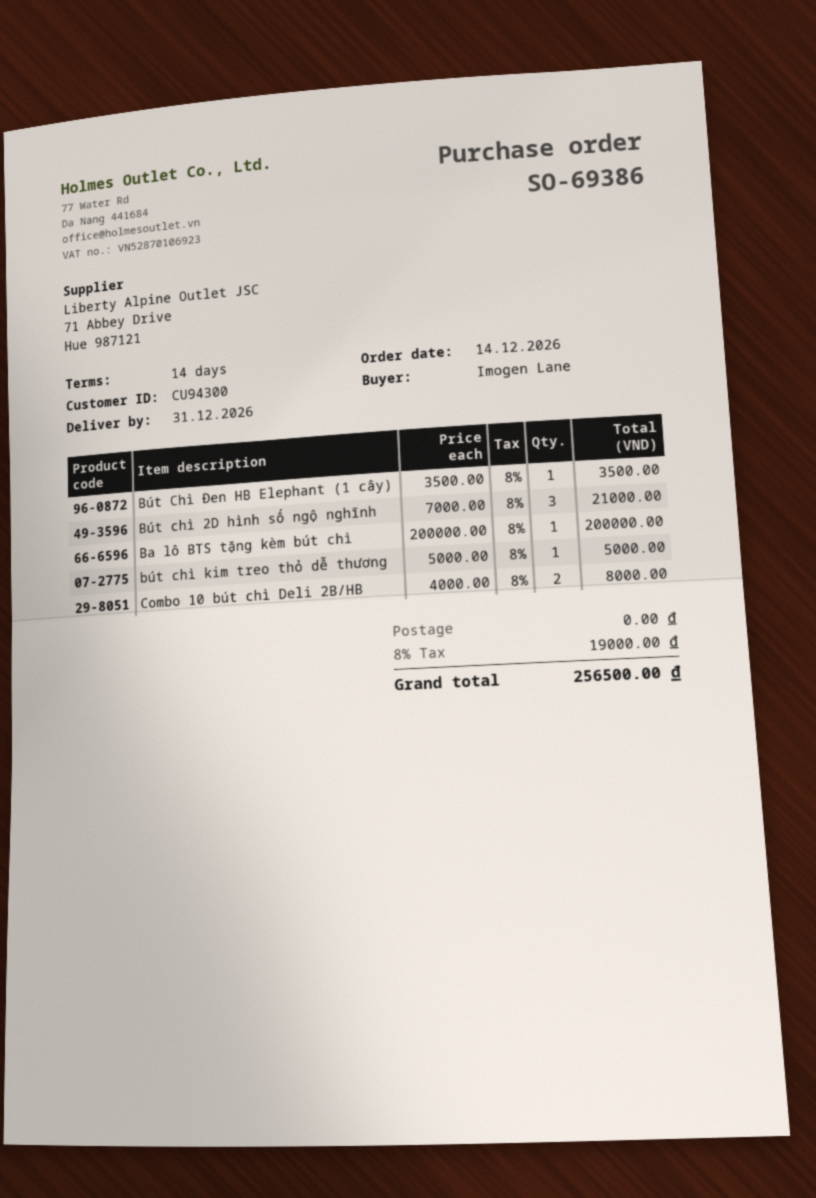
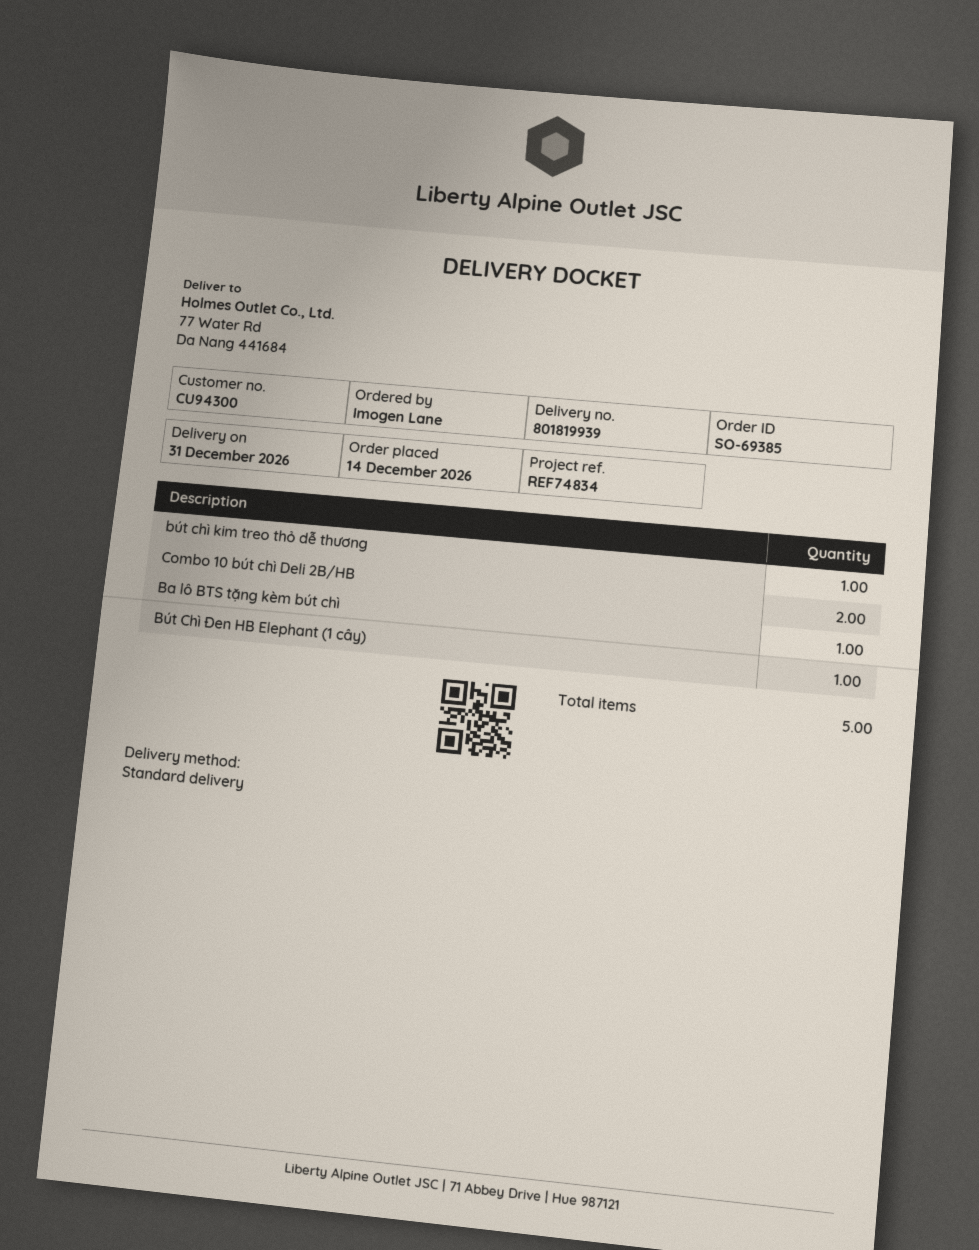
order number: SO-69386 -> SO-69385
Bút chì 2D hình số ngộ nghĩnh: 3 -> none

